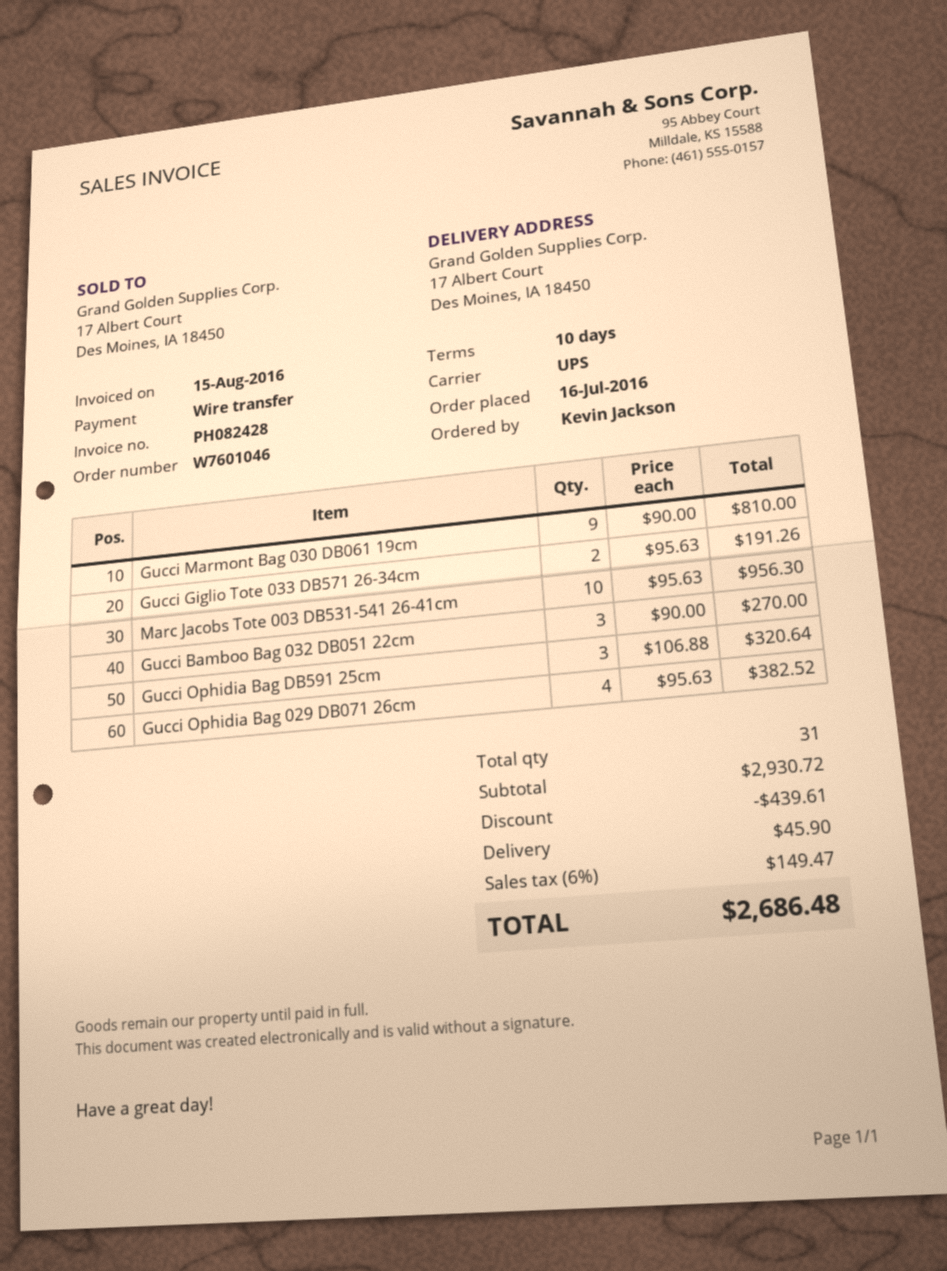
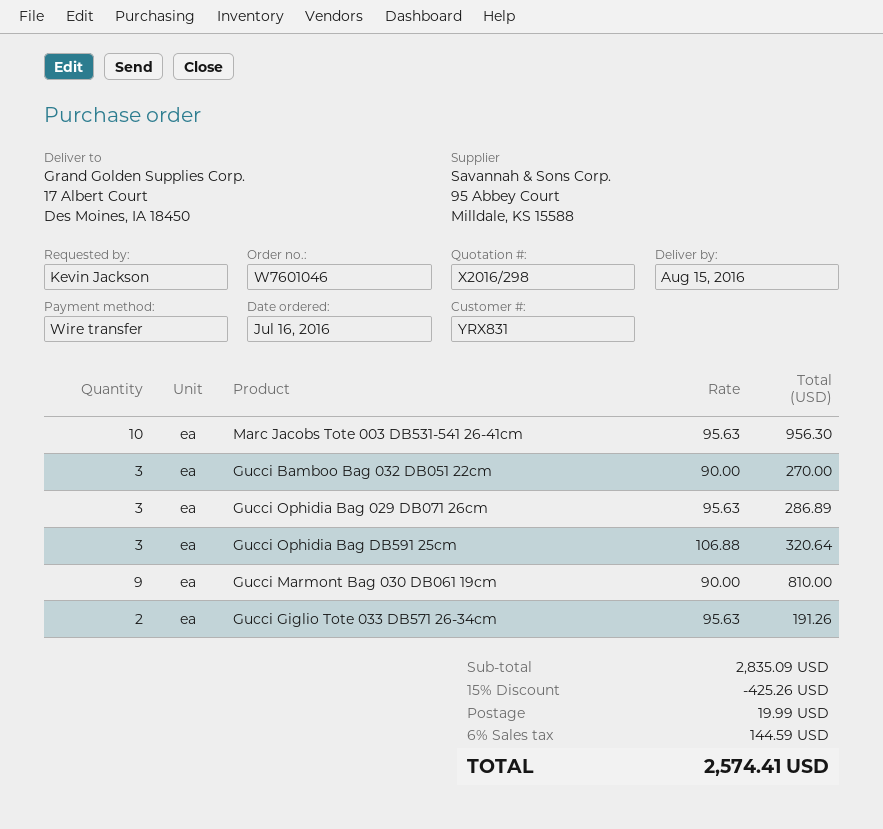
Gucci Ophidia Bag 029 DB071 26cm: 4 x 95.63 = 382.52 -> 3 x 95.63 = 286.89
subtotal: 2930.72 -> 2835.09
discount: 439.61 -> 425.26
shipping: 45.90 -> 19.99
tax: 6% = 149.47 -> 6% = 144.59
total: 2686.48 -> 2574.41

